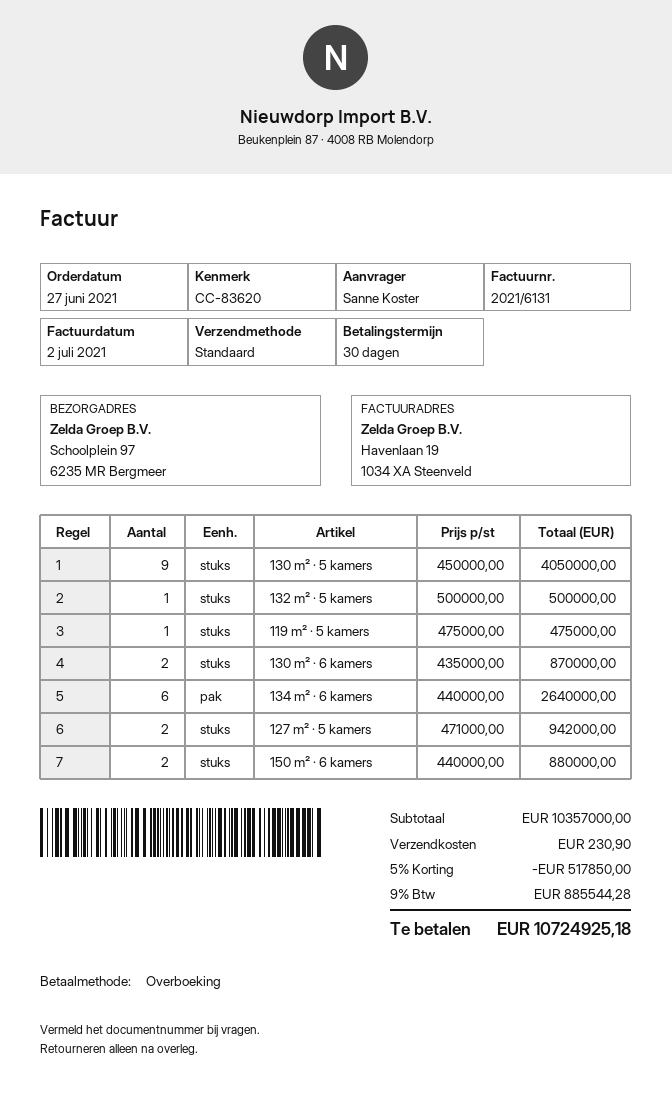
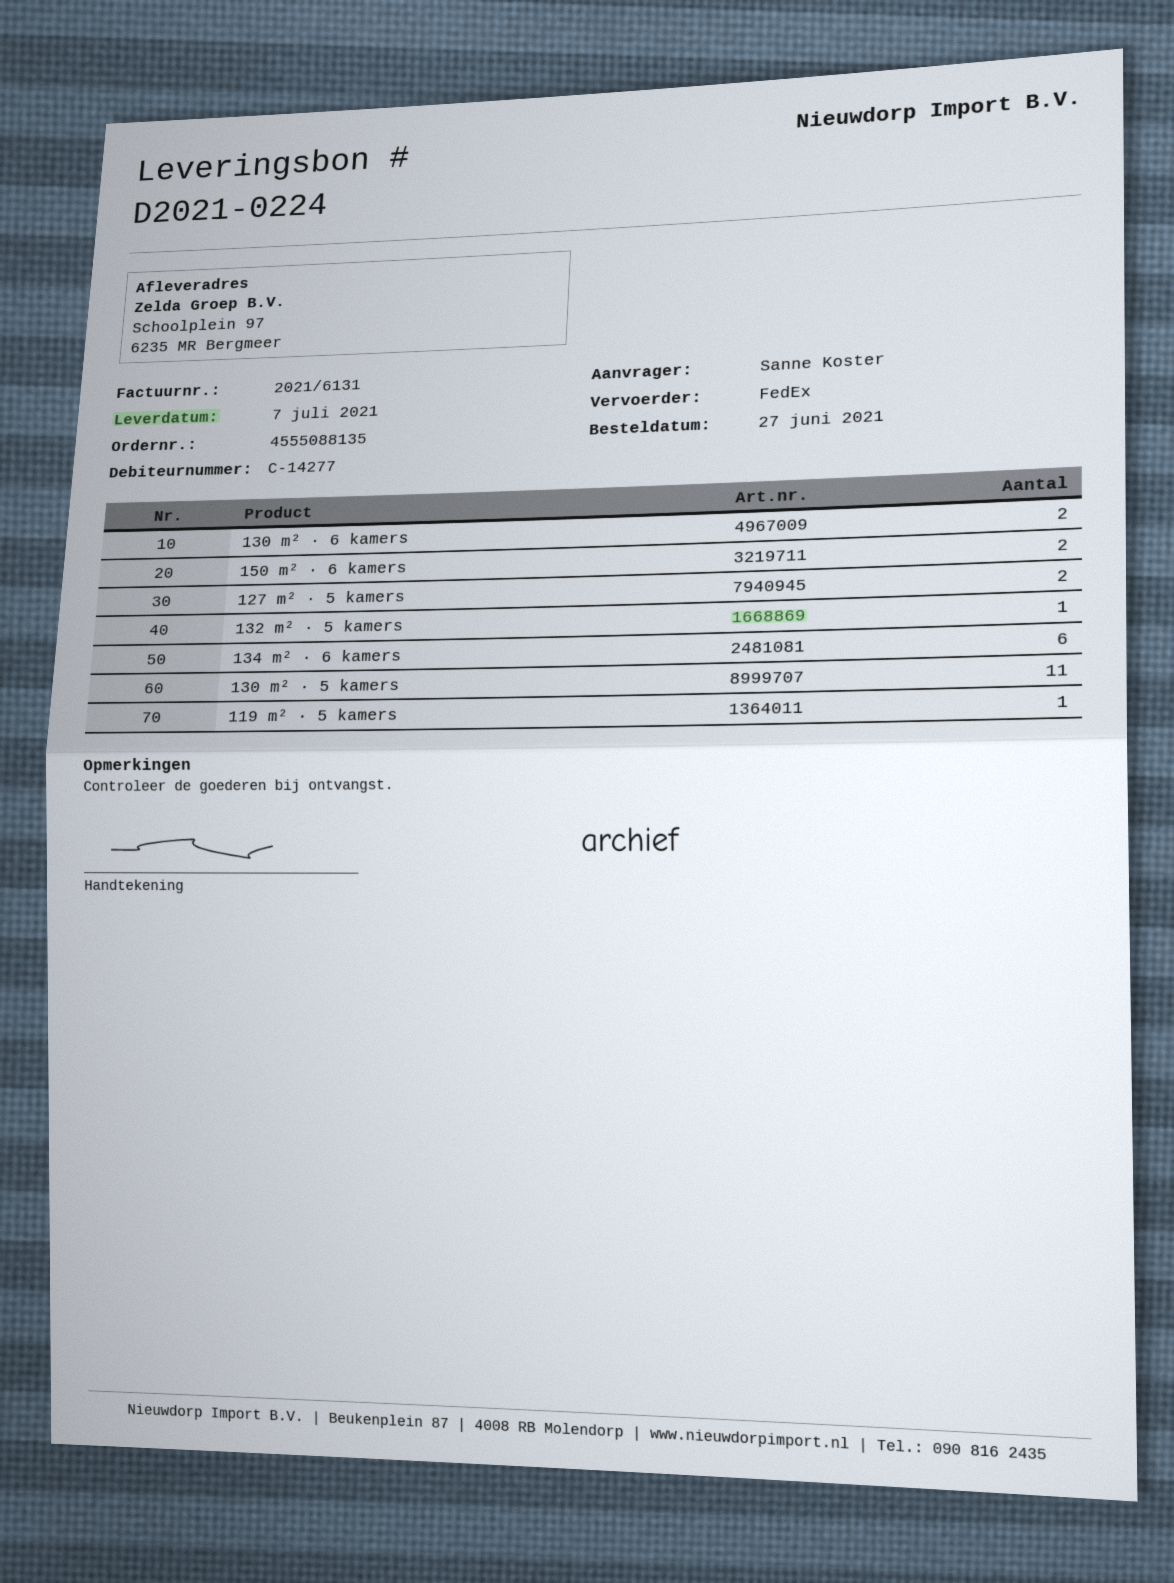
shipping method: standard -> FedEx
130 m² · 5 kamers: 9 -> 11

